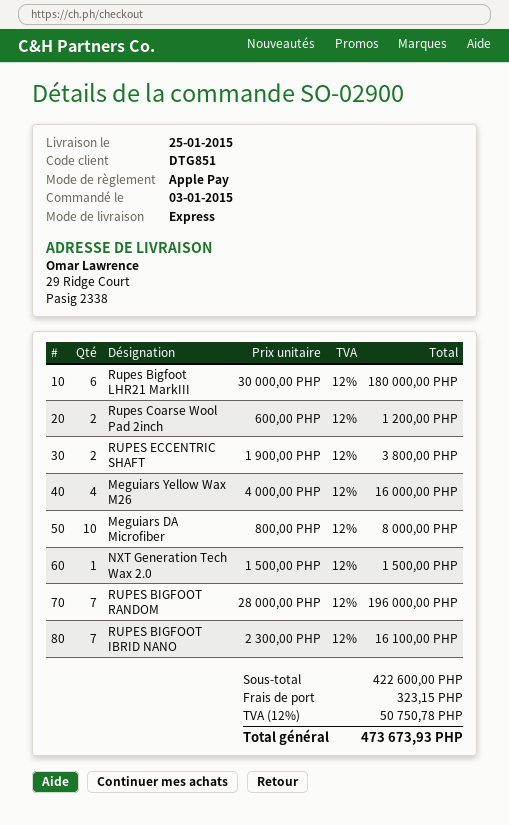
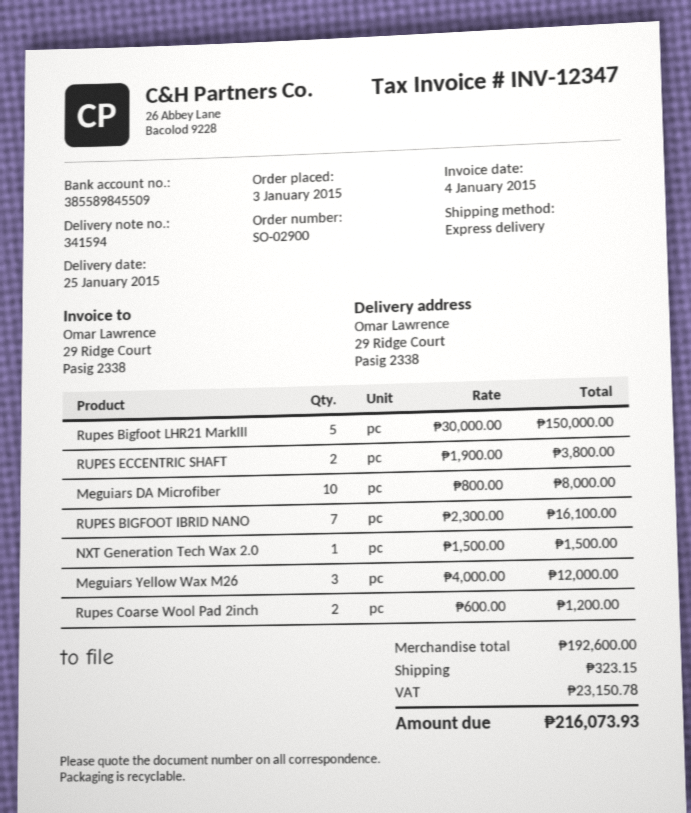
Rupes Bigfoot LHR21 MarkIII: 6 x 30000.00 = 180000.00 -> 5 x 30000.00 = 150000.00
Meguiars Yellow Wax M26: 4 x 4000.00 = 16000.00 -> 3 x 4000.00 = 12000.00
RUPES BIGFOOT RANDOM: 7 x 28000.00 = 196000.00 -> none
subtotal: 422600.00 -> 192600.00
tax: 50750.78 -> 23150.78
total: 473673.93 -> 216073.93

